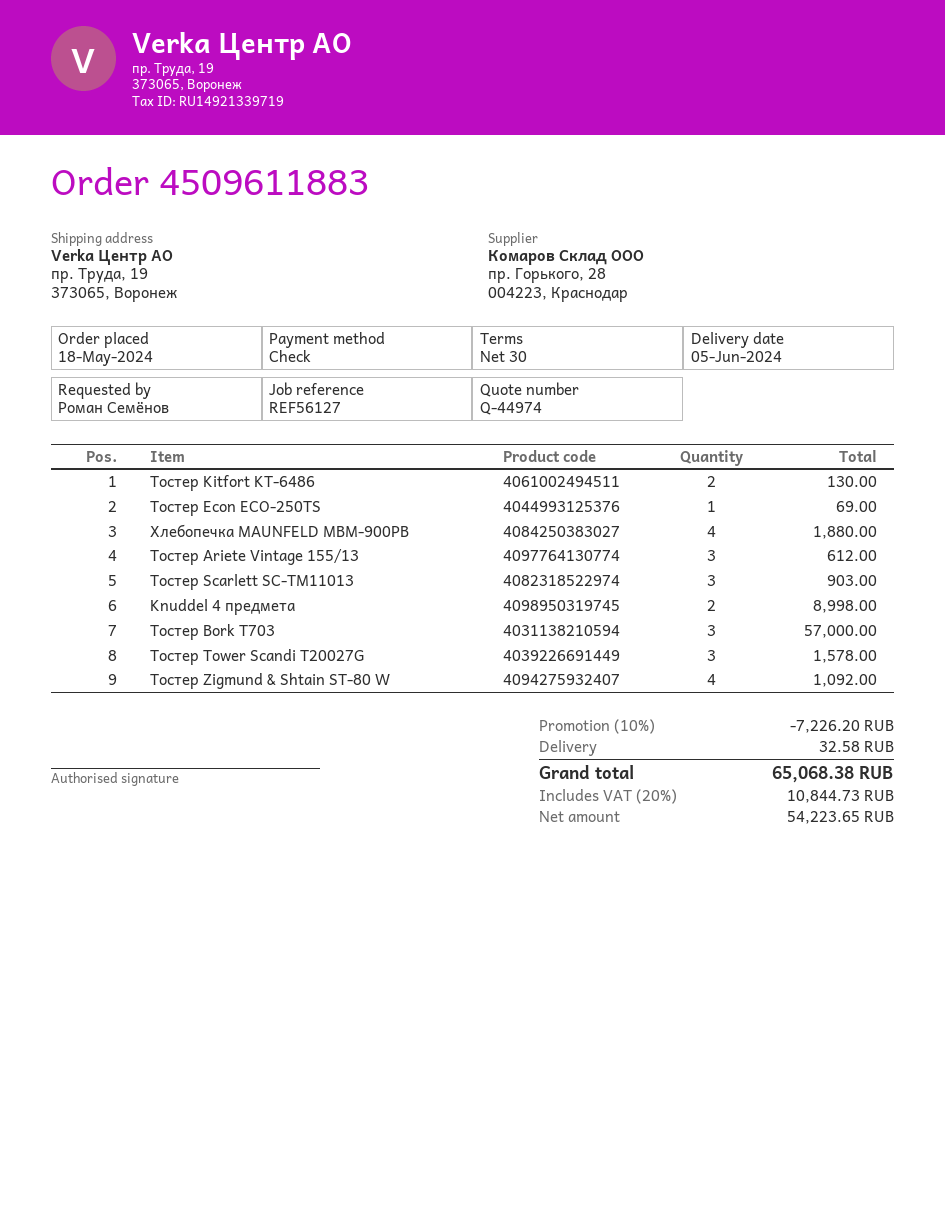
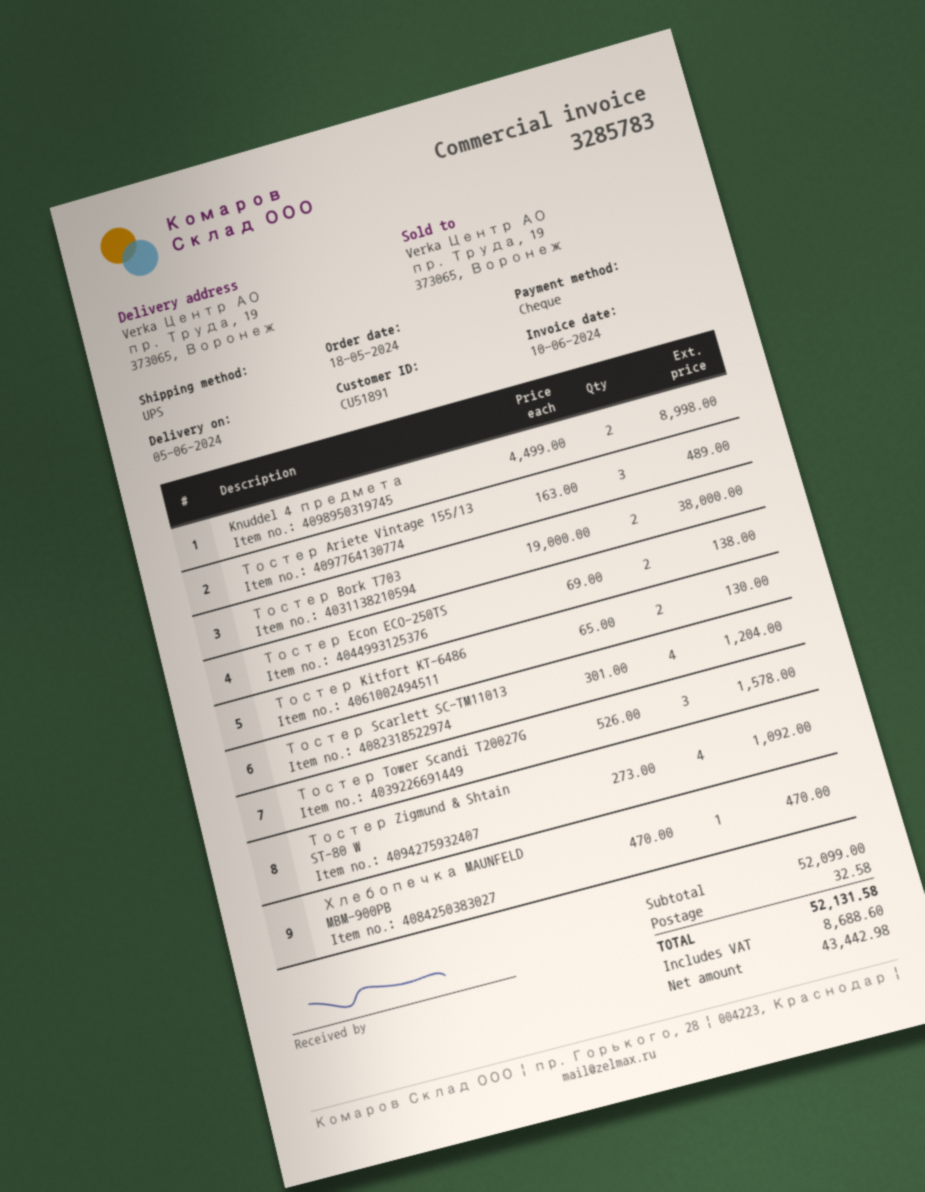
Тостер Econ ECO-250TS: 1 for 69.00 -> 2 for 138.00
Хлебопечка MAUNFELD MBM-900PB: 4 for 1880.00 -> 1 for 470.00
Тостер Ariete Vintage 155/13: 3 for 612.00 -> 3 for 489.00
Тостер Scarlett SC-TM11013: 3 for 903.00 -> 4 for 1204.00
Тостер Bork T703: 3 for 57000.00 -> 2 for 38000.00
discount: 10% = 7226.20 -> none
net: 54223.65 -> 43442.98
tax: 10844.73 -> 8688.60
total: 65068.38 -> 52131.58

